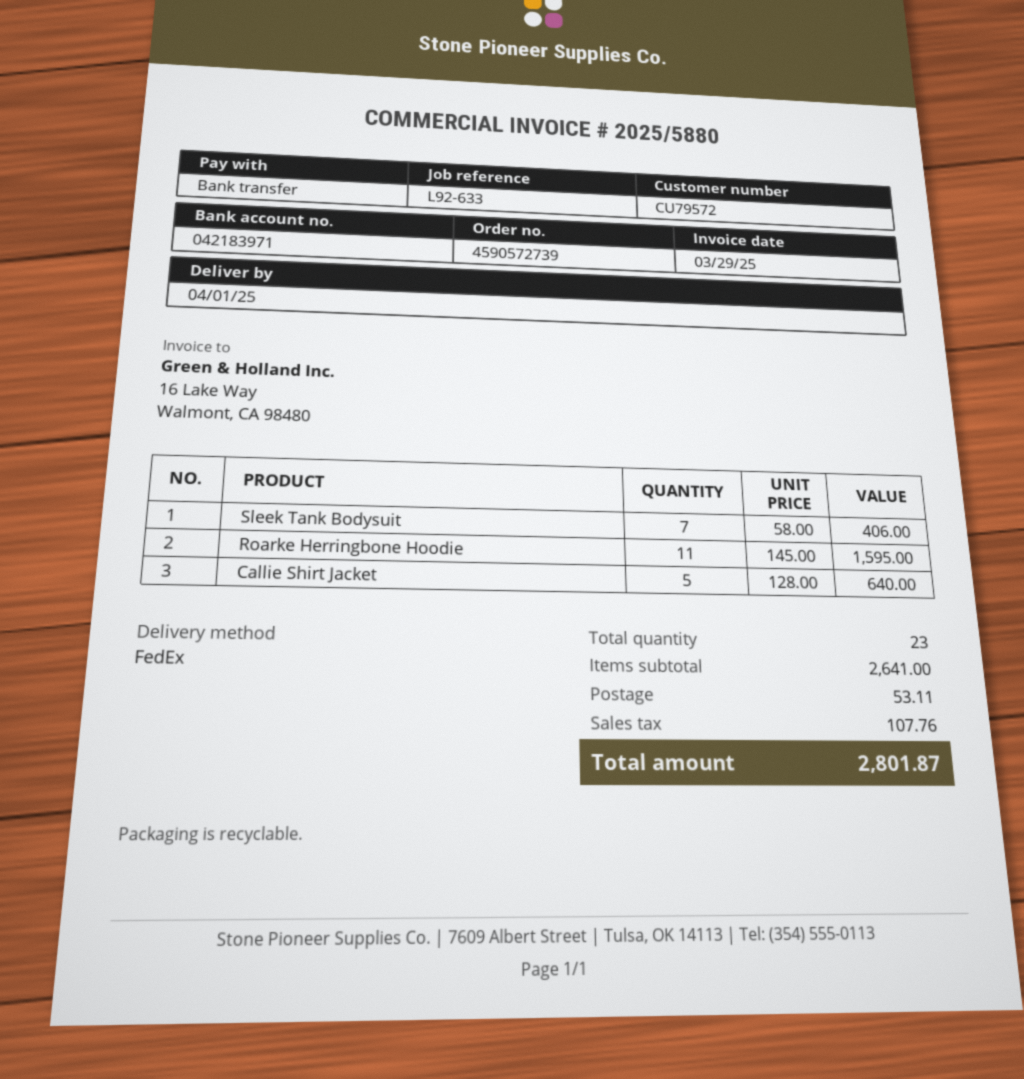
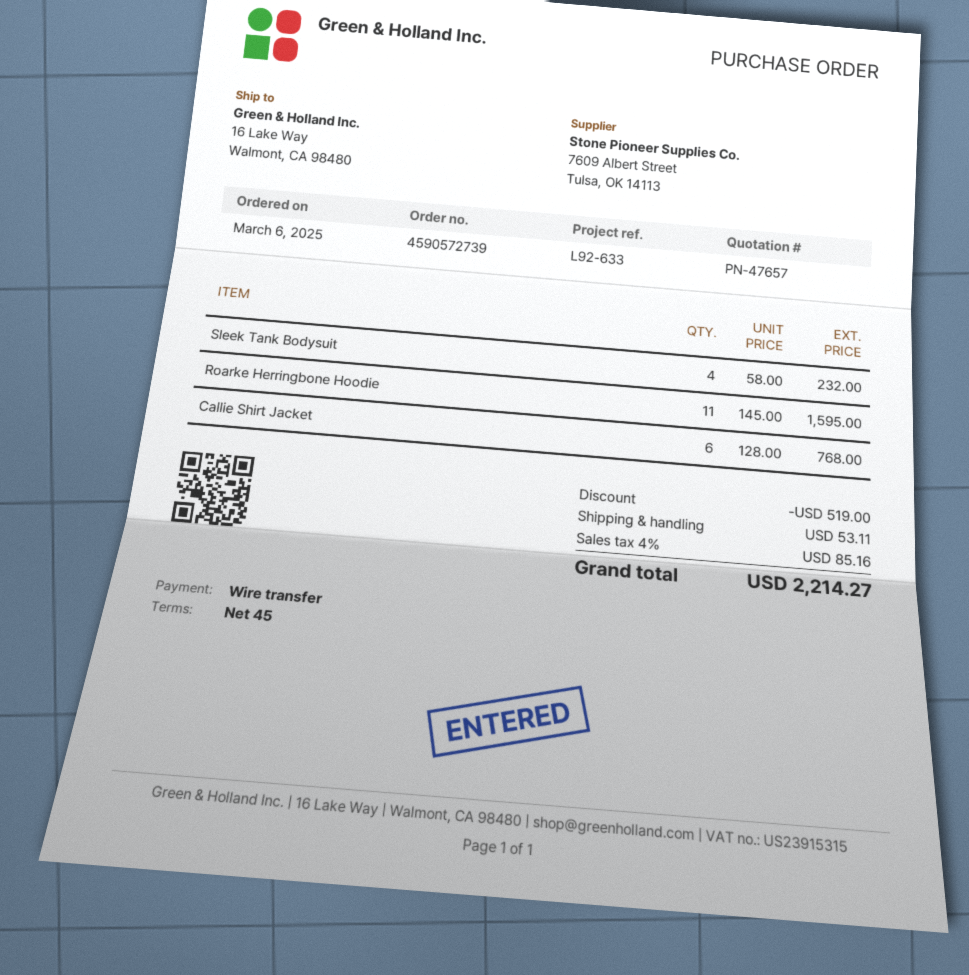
Sleek Tank Bodysuit: 7 x 58.00 = 406.00 -> 4 x 58.00 = 232.00
Callie Shirt Jacket: 5 x 128.00 = 640.00 -> 6 x 128.00 = 768.00
discount: none -> 519.00
tax: 107.76 -> 85.16
total: 2801.87 -> 2214.27

